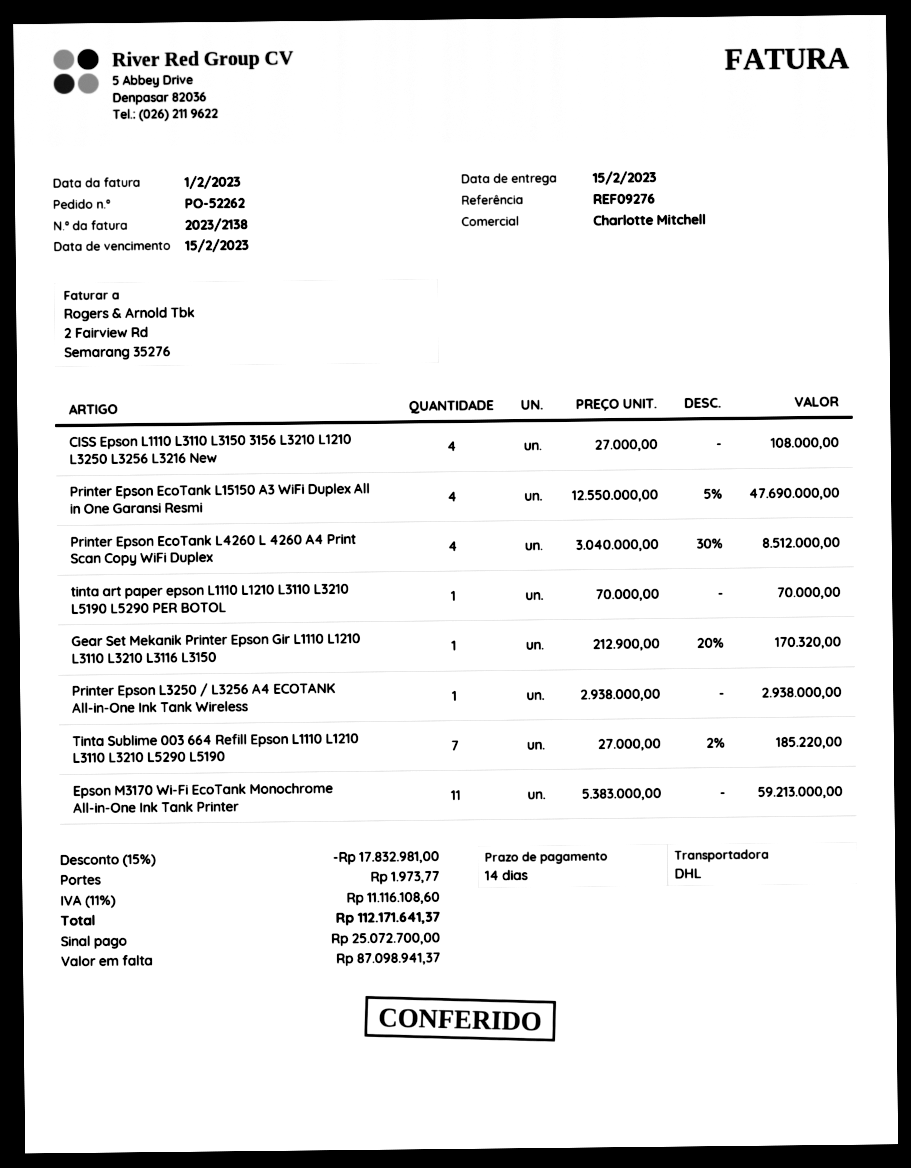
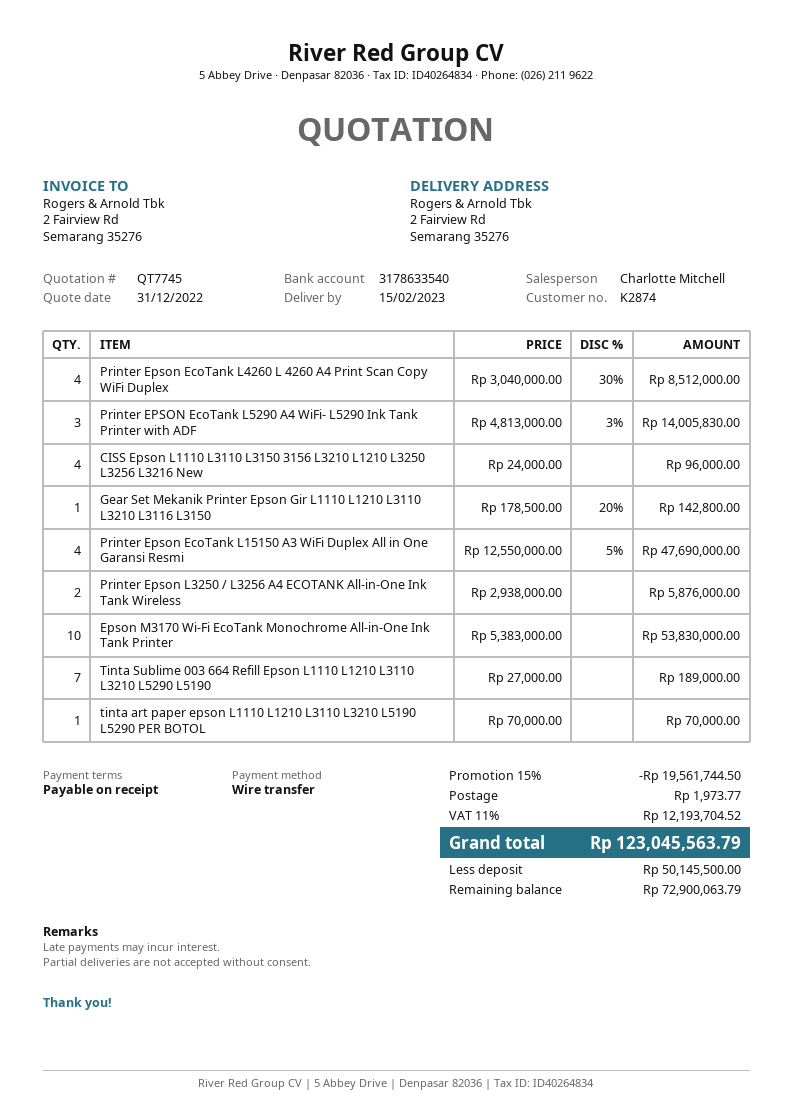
payment terms: 14 days -> on receipt
CISS Epson L1110 L3110 L3150 3156 L3210 L1210 L3250 L3256 L3216 New: 4 x 27000.00 = 108000.00 -> 4 x 24000.00 = 96000.00
Gear Set Mekanik Printer Epson Gir L1110 L1210 L3110 L3210 L3116 L3150: 1 x 212900.00 - 20% = 170320.00 -> 1 x 178500.00 - 20% = 142800.00
Printer Epson L3250 / L3256 A4 ECOTANK All-in-One Ink Tank Wireless: 1 x 2938000.00 = 2938000.00 -> 2 x 2938000.00 = 5876000.00
Tinta Sublime 003 664 Refill Epson L1110 L1210 L3110 L3210 L5290 L5190: 7 x 27000.00 - 2% = 185220.00 -> 7 x 27000.00 = 189000.00
Epson M3170 Wi-Fi EcoTank Monochrome All-in-One Ink Tank Printer: 11 x 5383000.00 = 59213000.00 -> 10 x 5383000.00 = 53830000.00
Printer EPSON EcoTank L5290 A4 WiFi- L5290 Ink Tank Printer with ADF: none -> 3 x 4813000.00 - 3% = 14005830.00
discount: 15% = 17832981.00 -> 15% = 19561744.50
tax: 11% = 11116108.60 -> 11% = 12193704.52
total: 112171641.37 -> 123045563.79
deposit: 25072700.00 -> 50145500.00
balance: 87098941.37 -> 72900063.79

